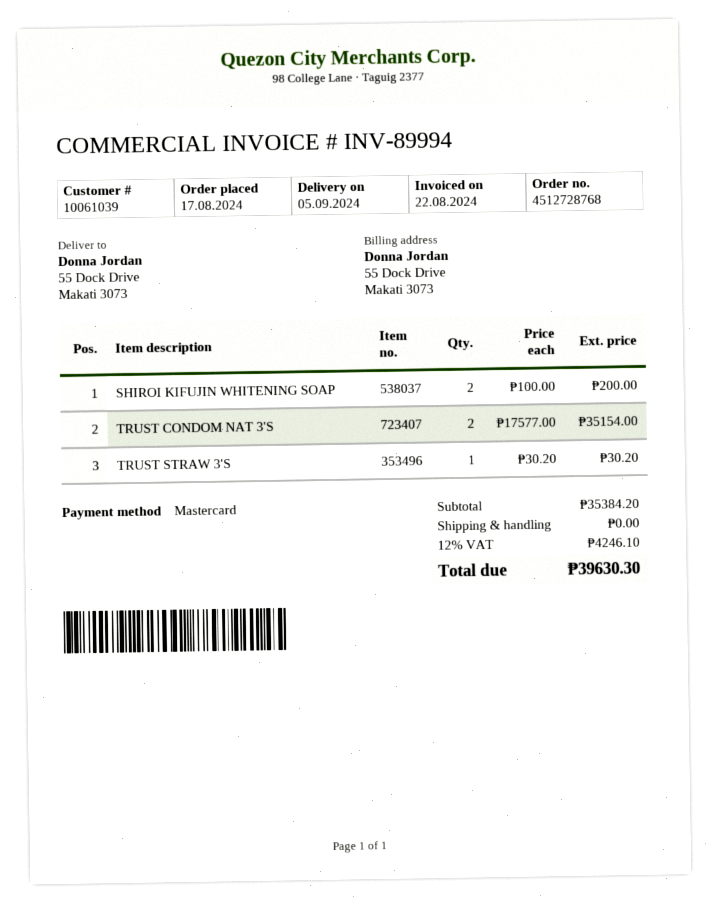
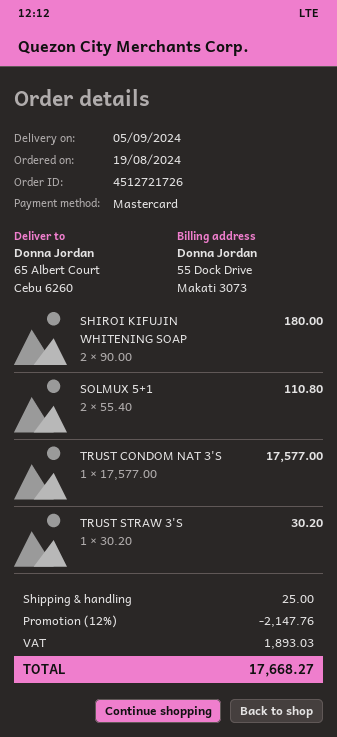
order number: 4512728768 -> 4512721726
order date: 2024-08-17 -> 2024-08-19
ship to: 55 Dock Drive, Makati 3073 -> 65 Albert Court, Cebu 6260
SHIROI KIFUJIN WHITENING SOAP: 2 x 100.00 = 200.00 -> 2 x 90.00 = 180.00
TRUST CONDOM NAT 3'S: 2 x 17577.00 = 35154.00 -> 1 x 17577.00 = 17577.00
SOLMUX 5+1: none -> 2 x 55.40 = 110.80
discount: none -> 12% = 2147.76
shipping: 0.00 -> 25.00
tax: 4246.10 -> 1893.03
total: 39630.30 -> 17668.27

